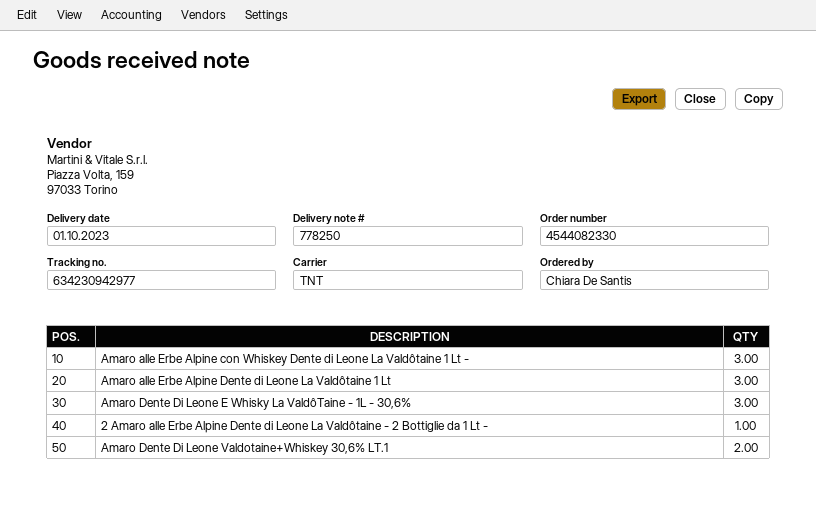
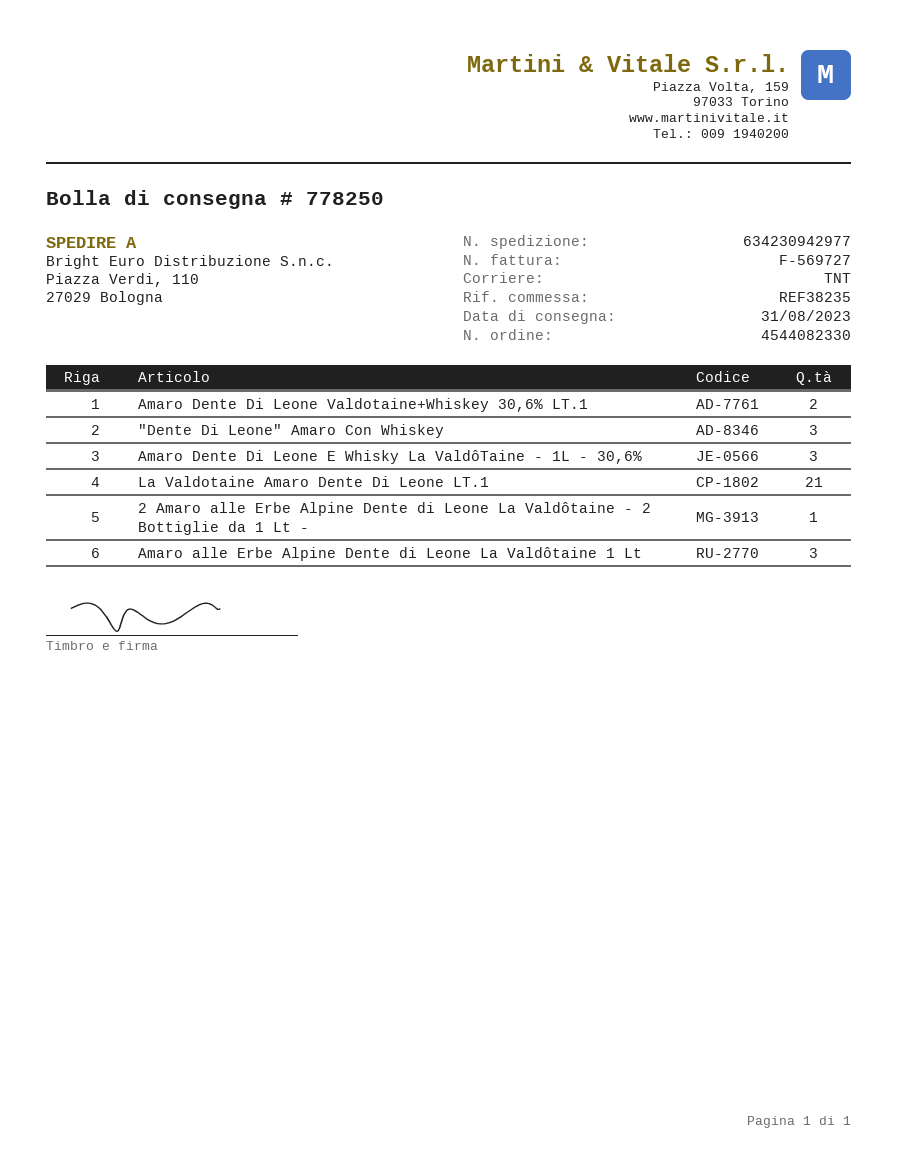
delivery date: 2023-10-01 -> 2023-08-31
Amaro alle Erbe Alpine con Whiskey Dente di Leone La Valdôtaine 1 Lt -: 3 -> none
"Dente Di Leone" Amaro Con Whiskey: none -> 3
La Valdotaine Amaro Dente Di Leone LT.1: none -> 21

